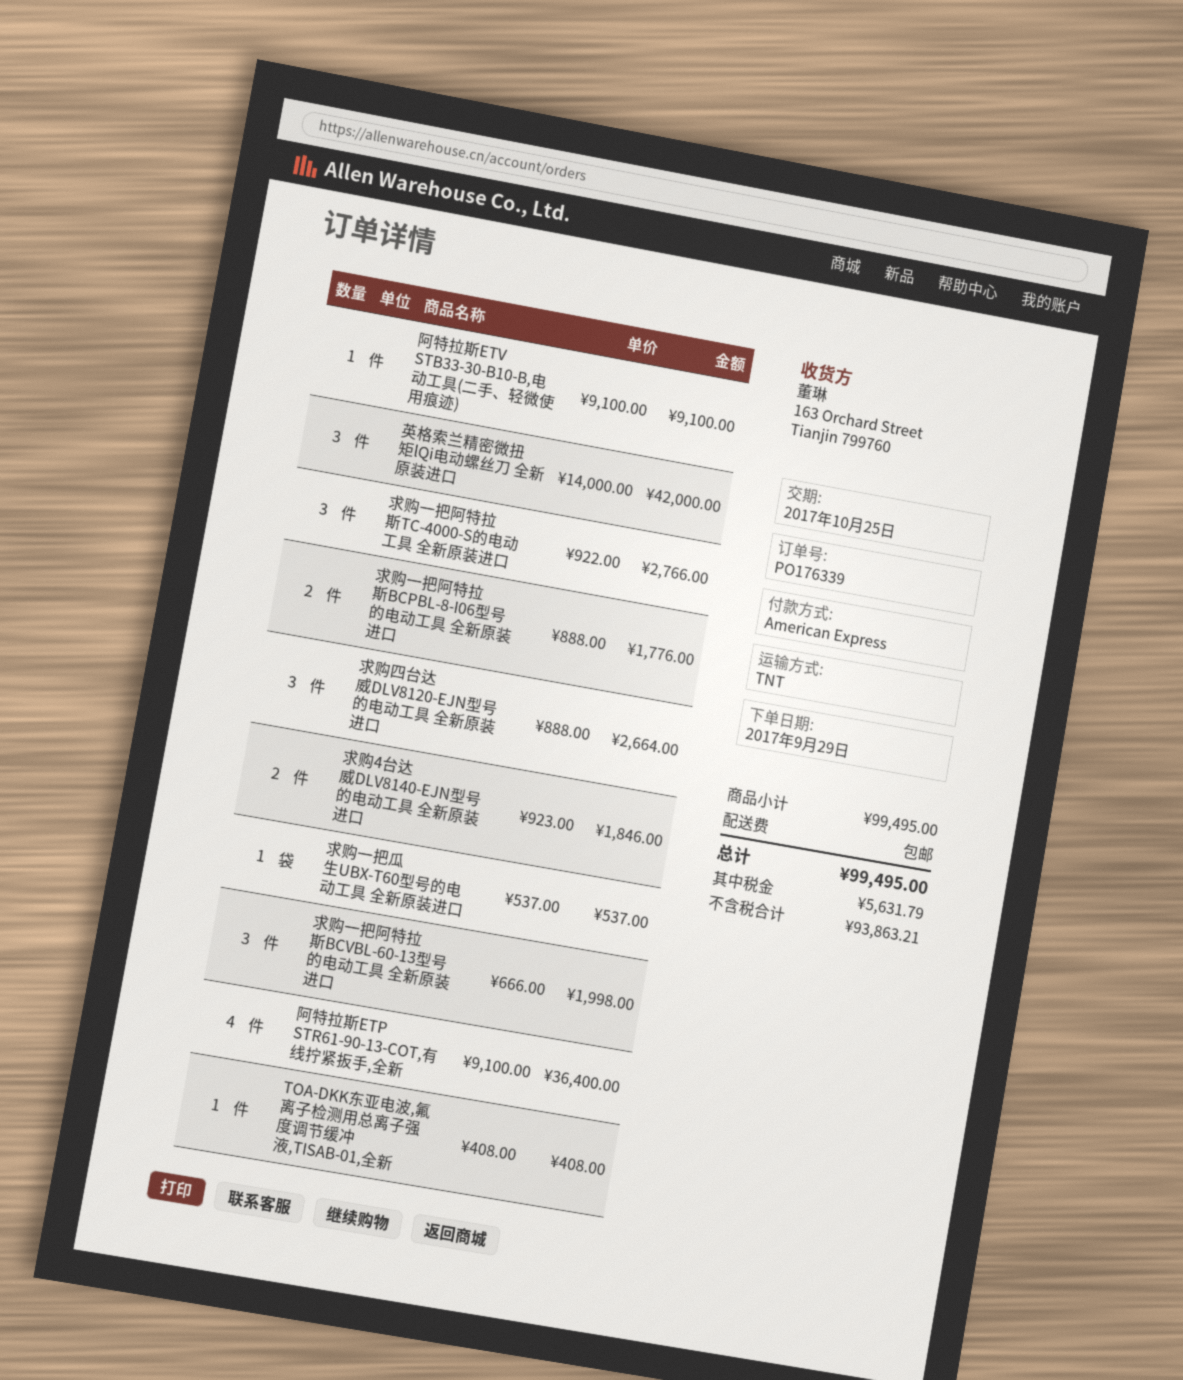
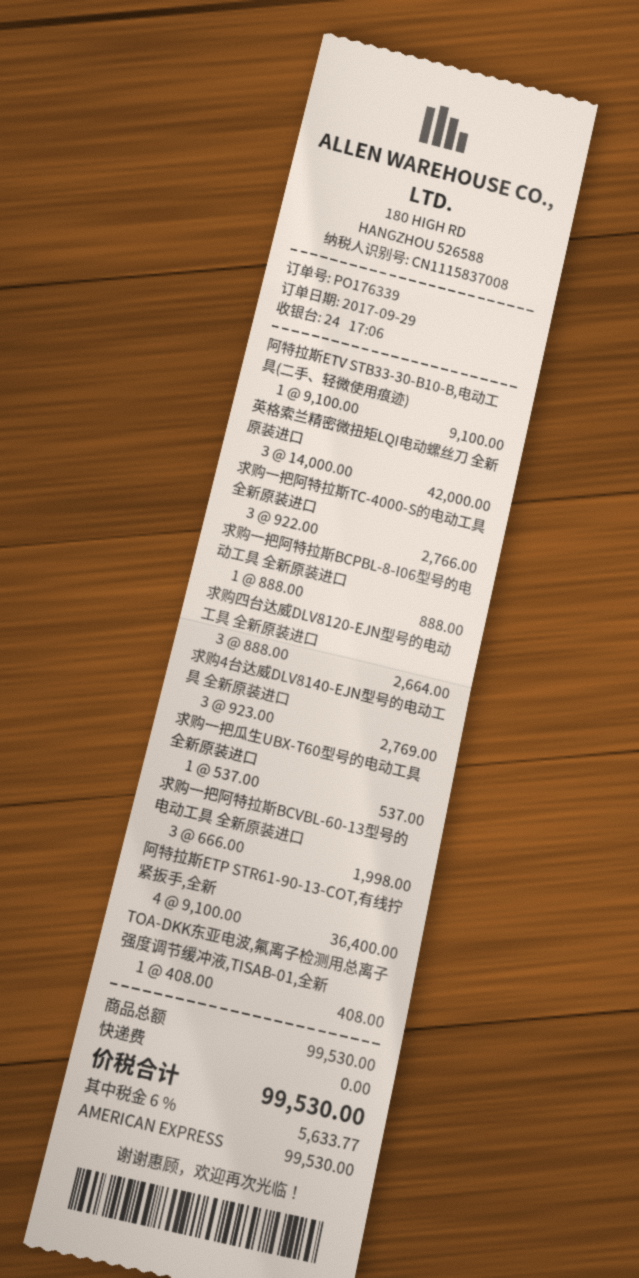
求购一把阿特拉斯BCPBL-8-I06型号的电动工具 全新原装进口: 2 x 888.00 = 1776.00 -> 1 x 888.00 = 888.00
求购4台达威DLV8140-EJN型号的电动工具 全新原装进口: 2 x 923.00 = 1846.00 -> 3 x 923.00 = 2769.00
subtotal: 99495.00 -> 99530.00
tax: 5631.79 -> 5633.77
total: 99495.00 -> 99530.00

